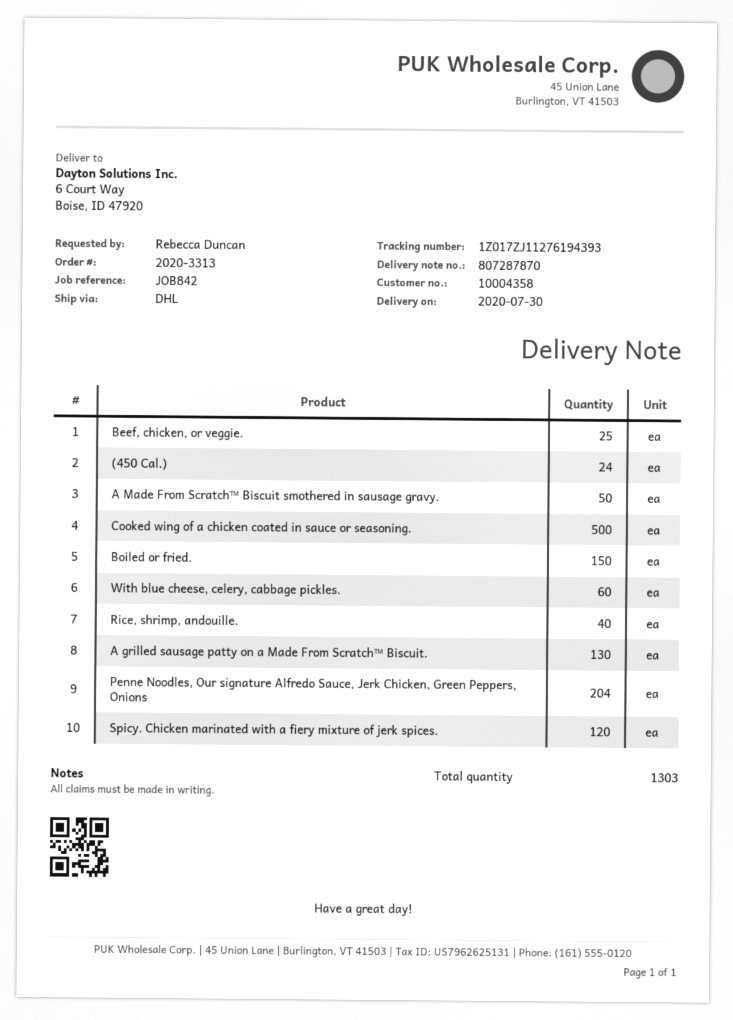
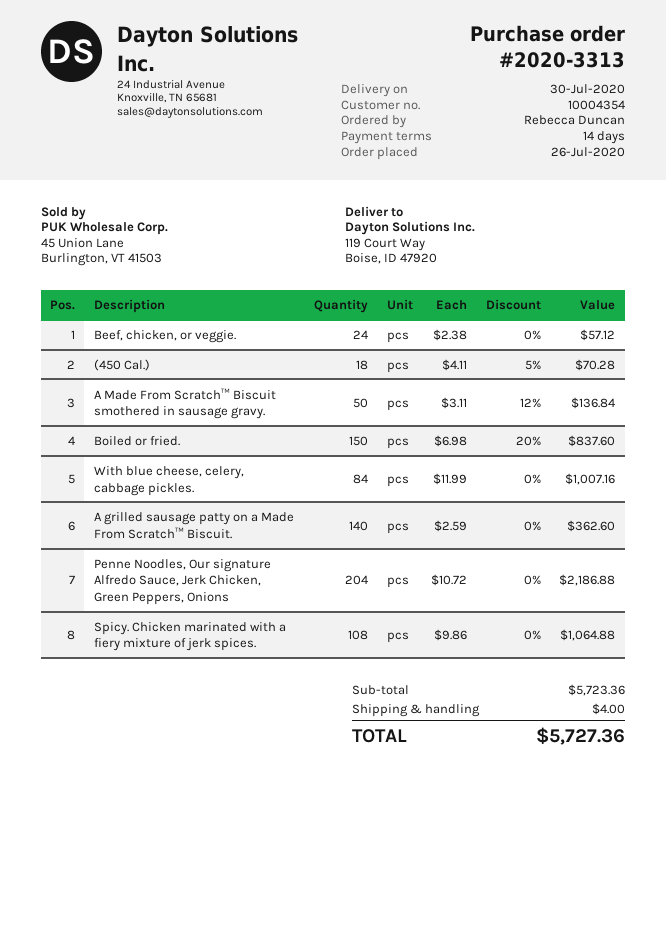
customer number: 10004358 -> 10004354
ship to: 6 Court Way, Boise, ID 47920 -> 119 Court Way, Boise, ID 47920
Beef, chicken, or veggie.: 25 -> 24
(450 Cal.): 24 -> 18
Cooked wing of a chicken coated in sauce or seasoning.: 500 -> none
With blue cheese, celery, cabbage pickles.: 60 -> 84
Rice, shrimp, andouille.: 40 -> none
A grilled sausage patty on a Made From Scratch™ Biscuit.: 130 -> 140
Spicy. Chicken marinated with a fiery mixture of jerk spices.: 120 -> 108

